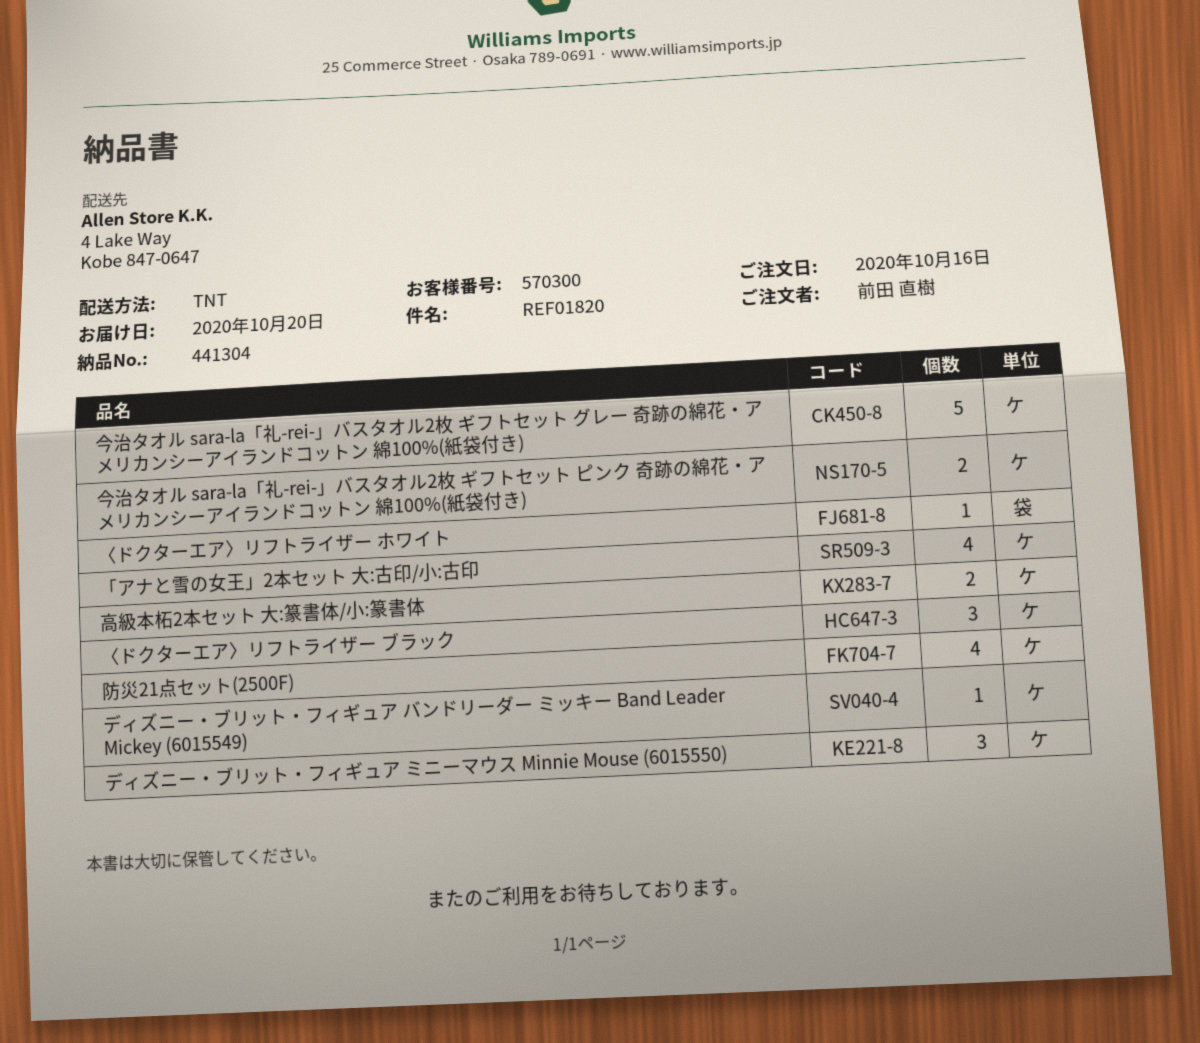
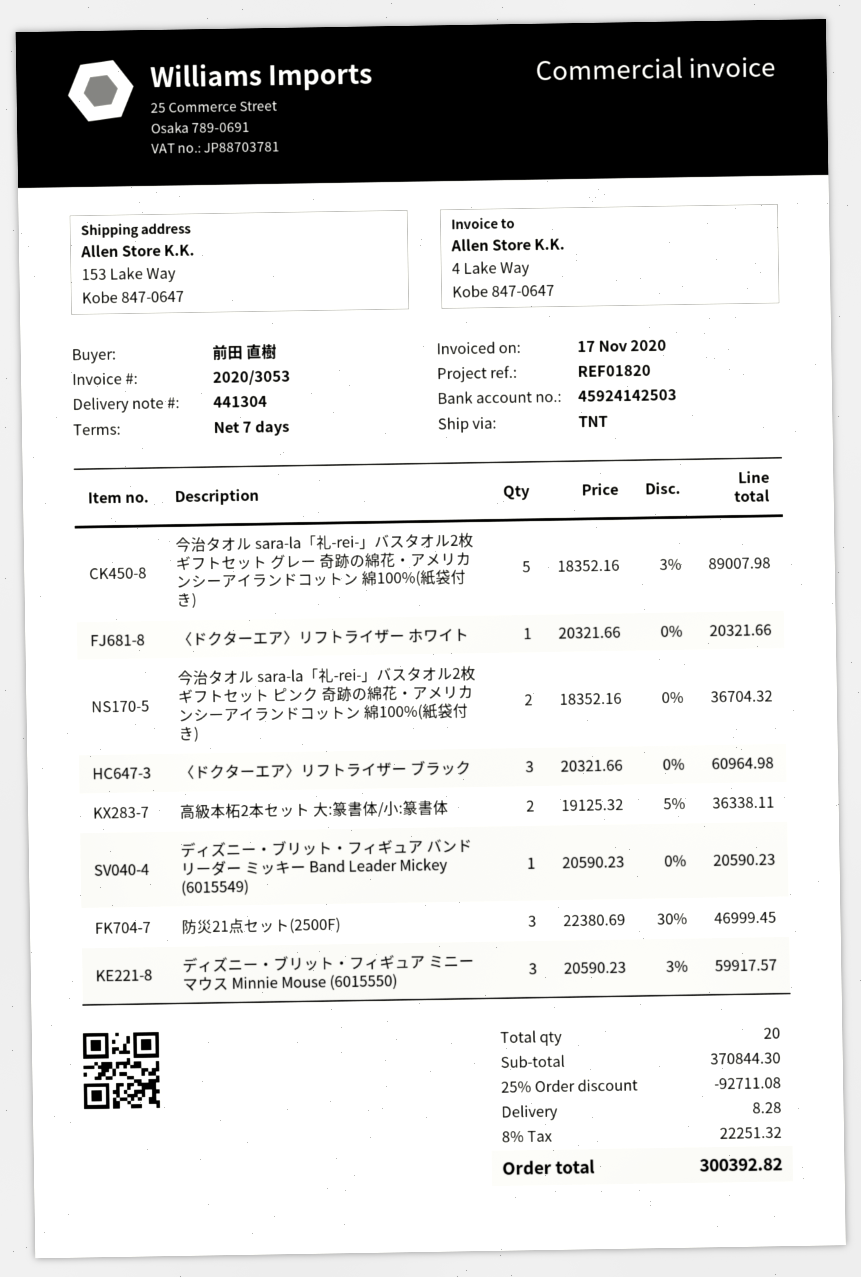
ship to: 4 Lake Way, Kobe 847-0647 -> 153 Lake Way, Kobe 847-0647
「アナと雪の女王」2本セット 大:古印/小:古印: 4 -> none
防災21点セット(2500F): 4 -> 3

